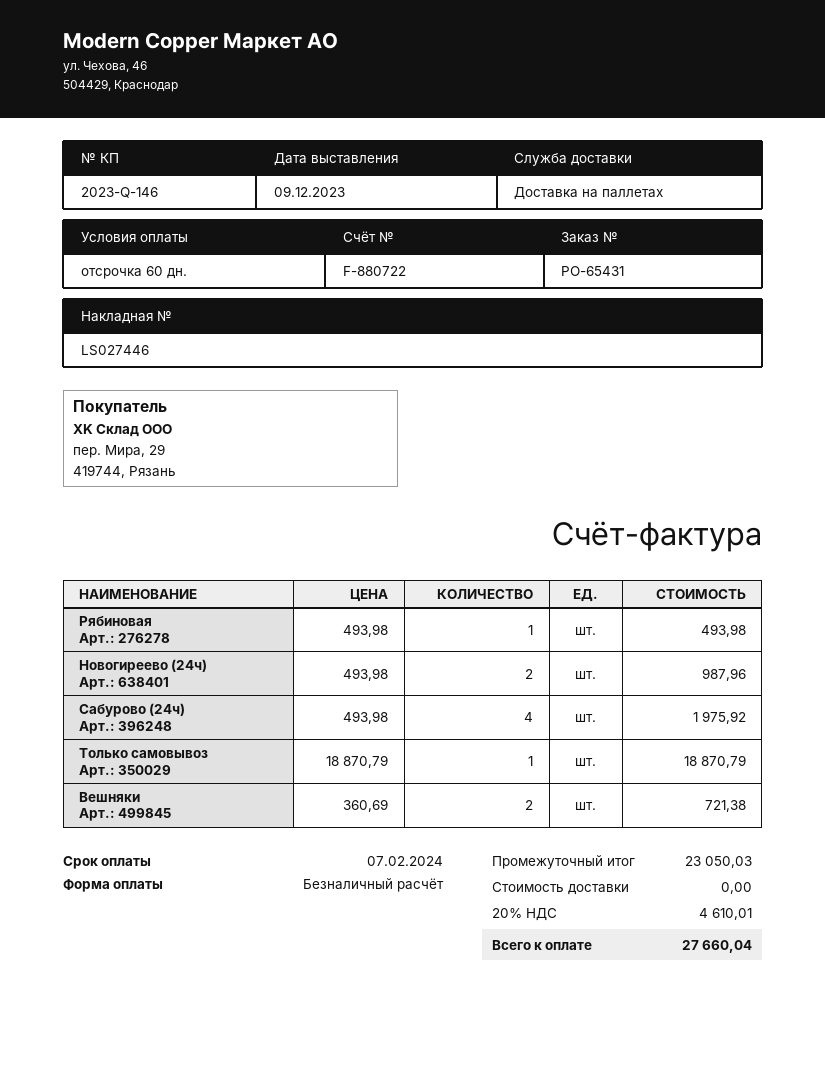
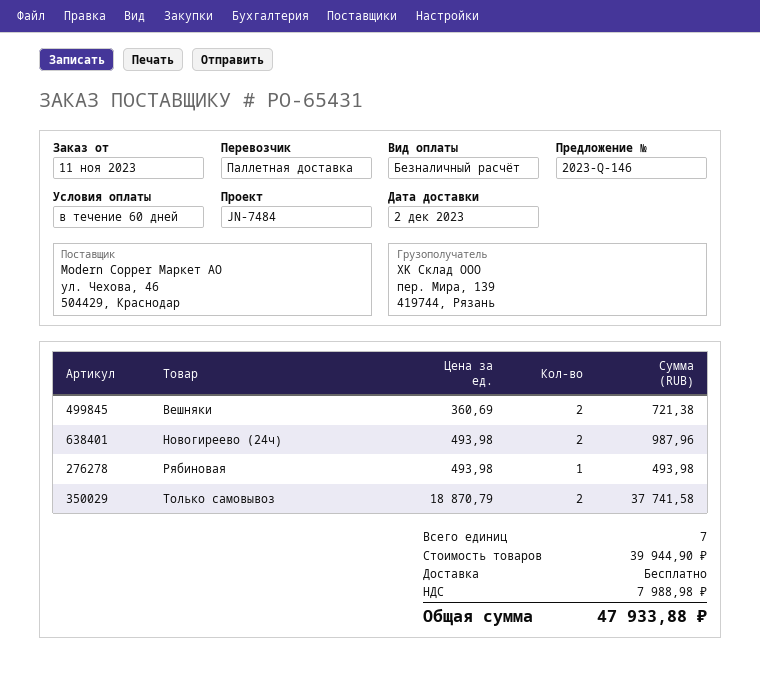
Сабурово (24ч): 4 x 493.98 = 1975.92 -> none
Только самовывоз: 1 x 18870.79 = 18870.79 -> 2 x 18870.79 = 37741.58
subtotal: 23050.03 -> 39944.90
tax: 4610.01 -> 7988.98
total: 27660.04 -> 47933.88

